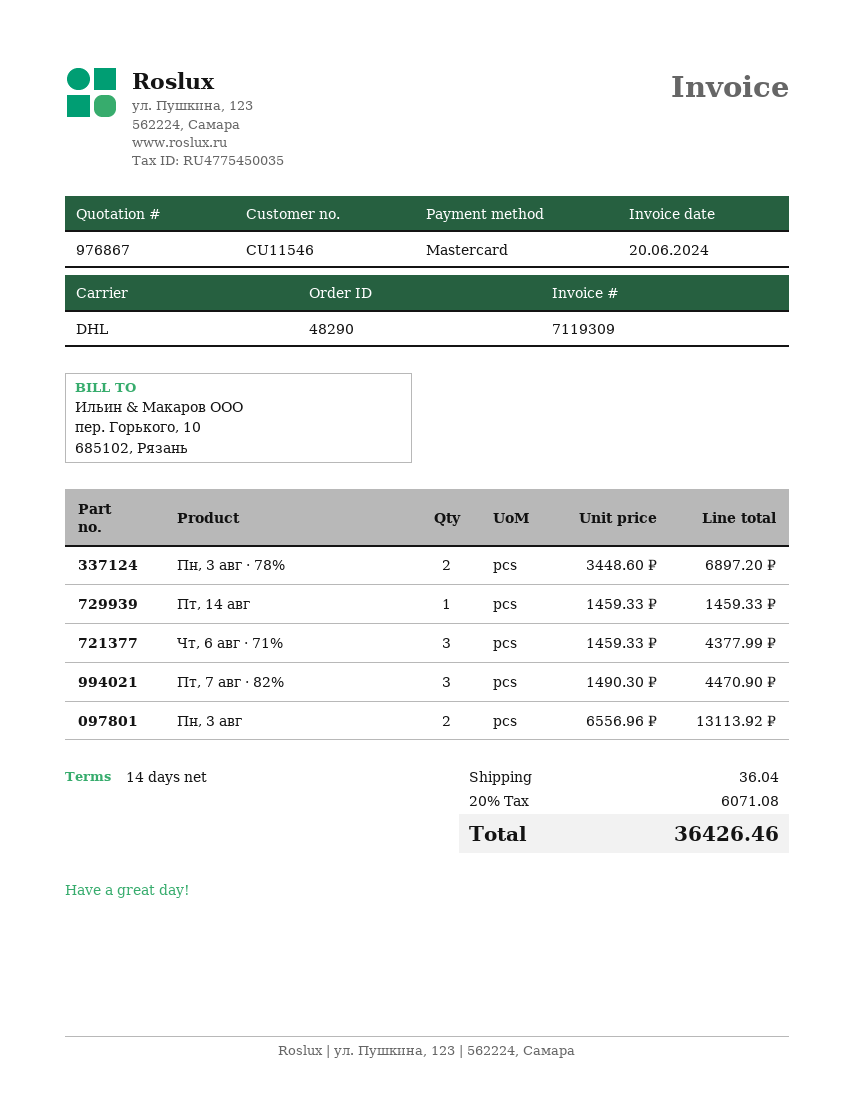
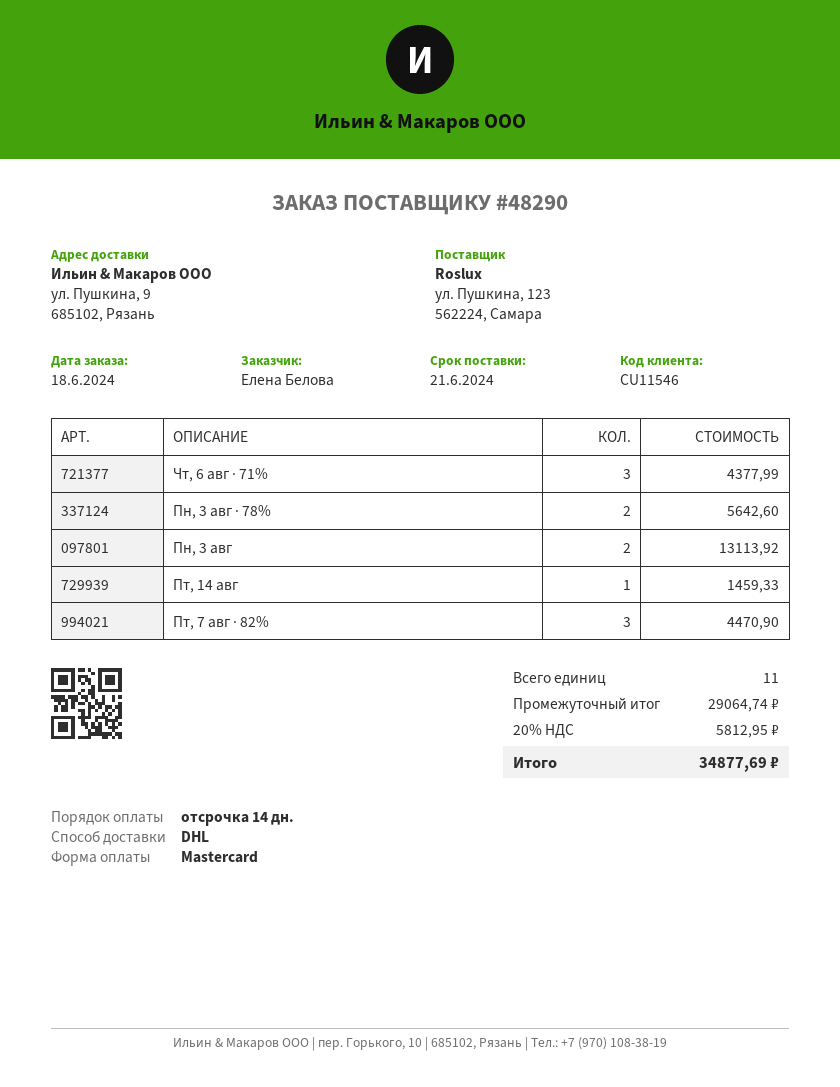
Пн, 3 авг · 78%: 2 for 6897.20 -> 2 for 5642.60
shipping: 36.04 -> none
tax: 20% = 6071.08 -> 20% = 5812.95
total: 36426.46 -> 34877.69

